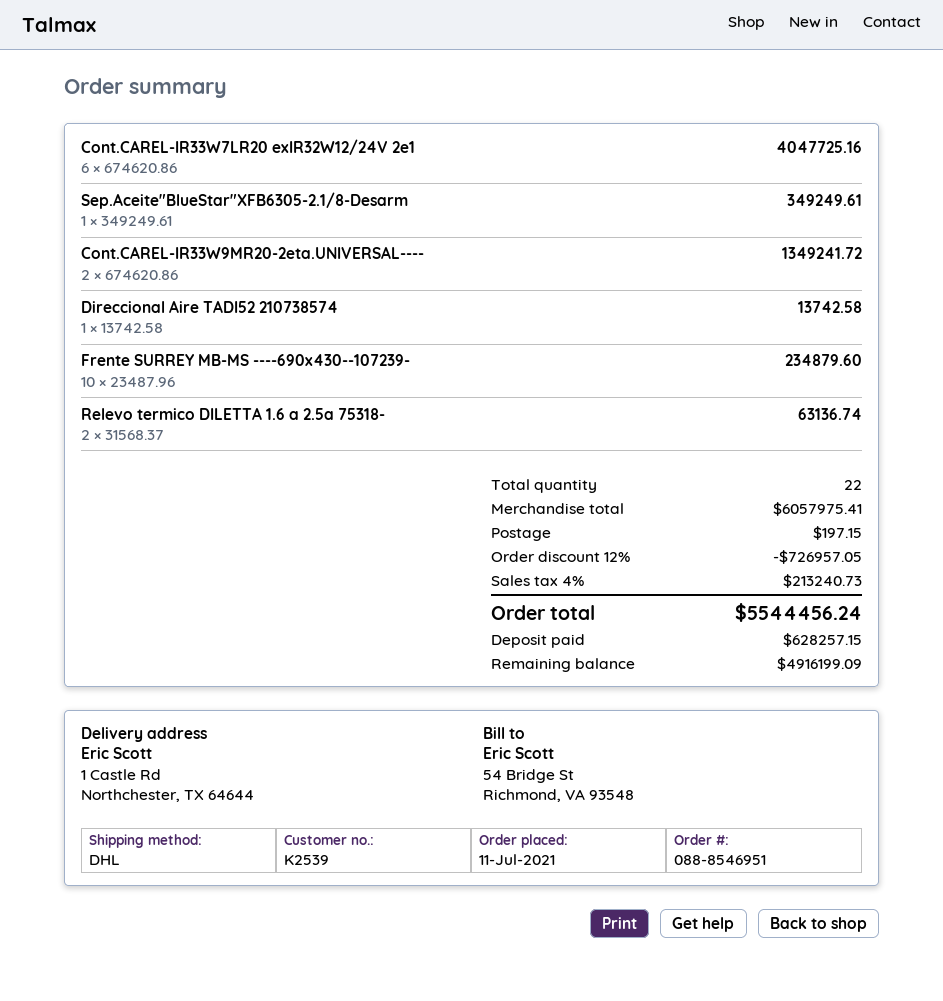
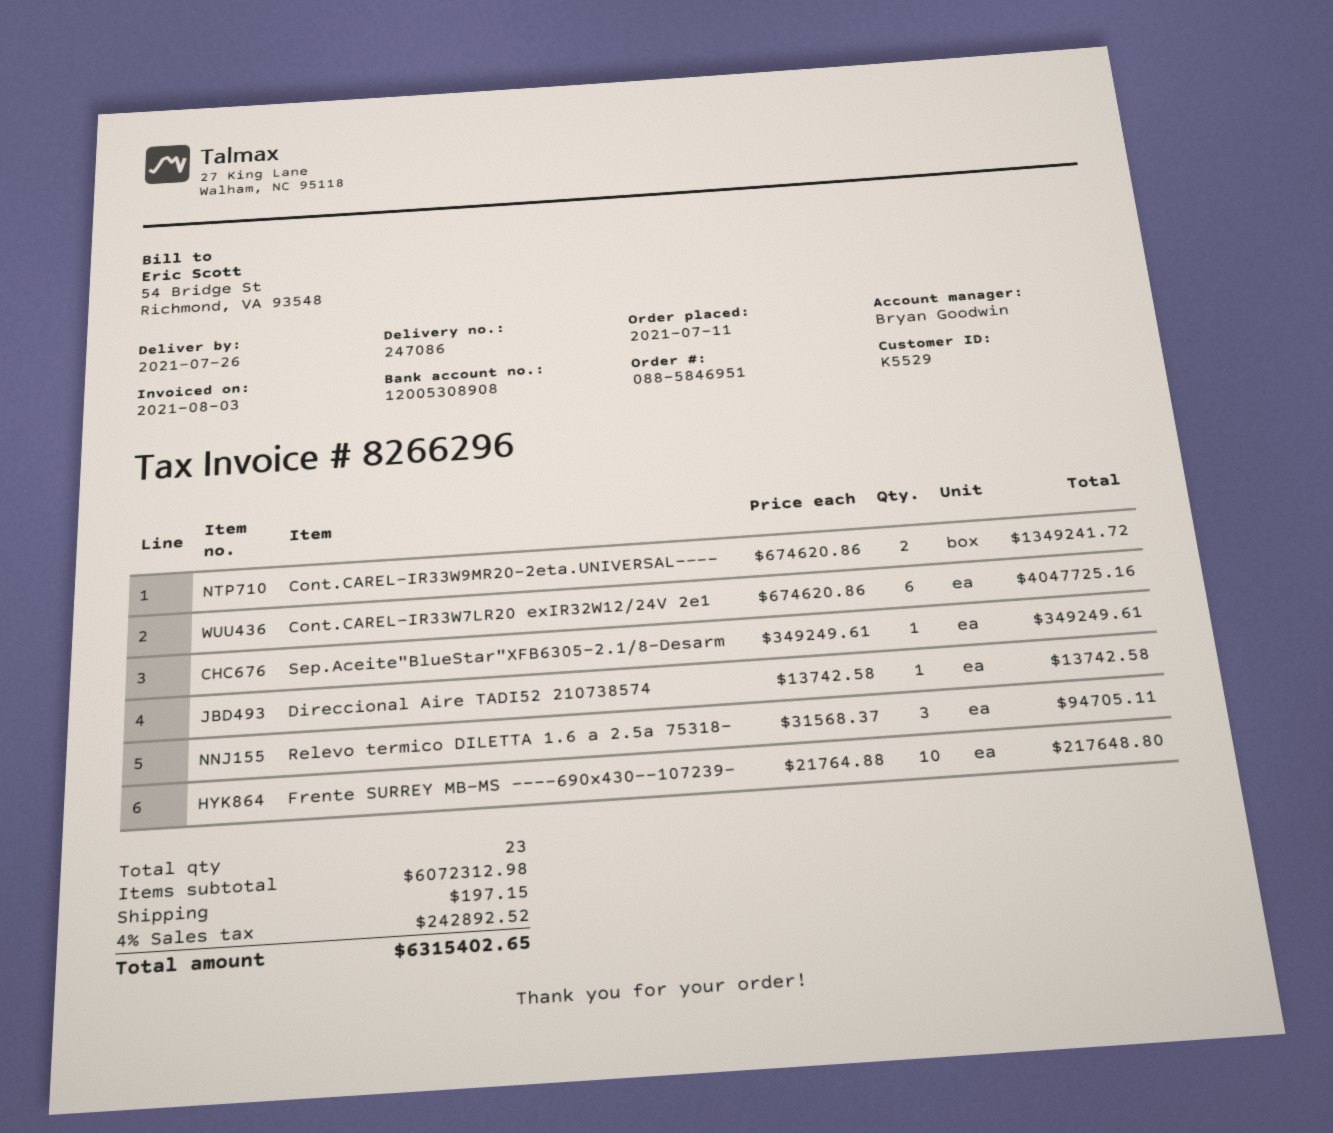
order number: 088-8546951 -> 088-5846951
customer number: K2539 -> K5529
Frente SURREY MB-MS ----690x430--107239-: 10 x 23487.96 = 234879.60 -> 10 x 21764.88 = 217648.80
Relevo termico DILETTA 1.6 a 2.5a 75318-: 2 x 31568.37 = 63136.74 -> 3 x 31568.37 = 94705.11
total quantity: 22 -> 23
subtotal: 6057975.41 -> 6072312.98
discount: 12% = 726957.05 -> none
tax: 4% = 213240.73 -> 4% = 242892.52
total: 5544456.24 -> 6315402.65

